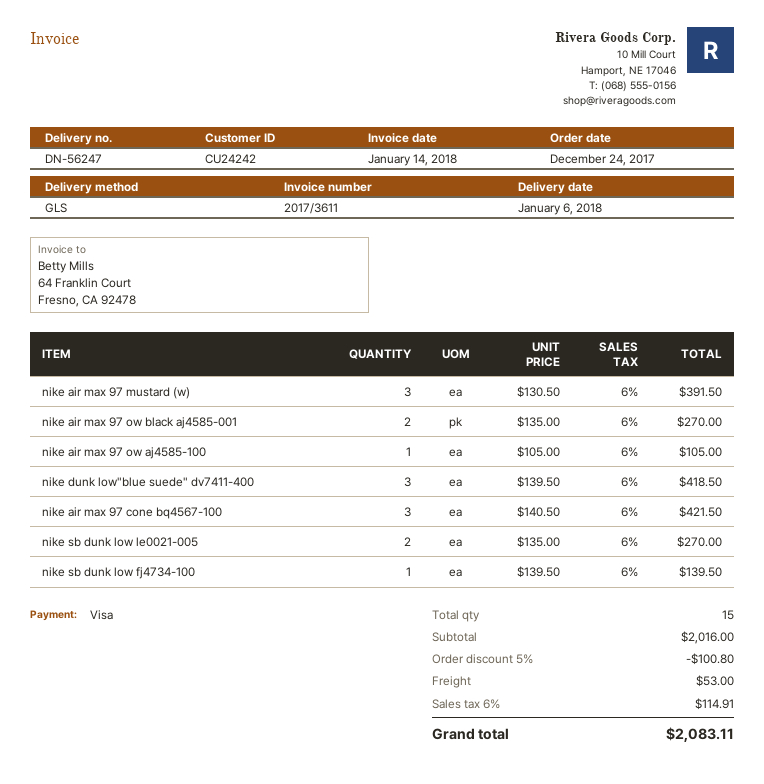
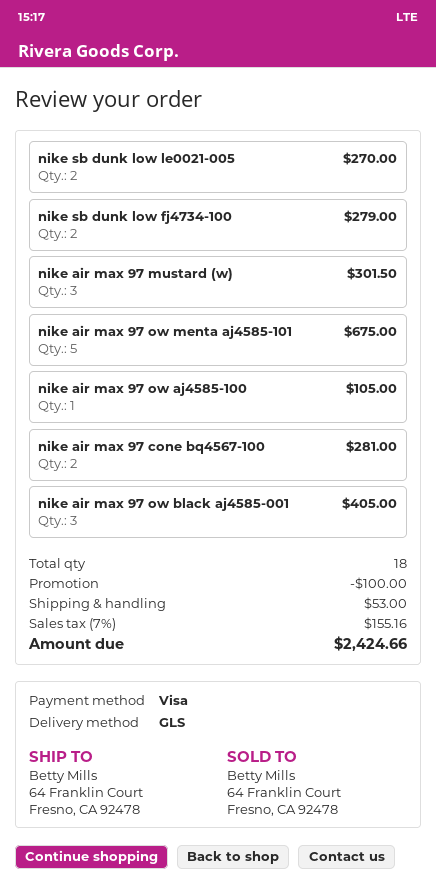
nike air max 97 mustard (w): 3 for 391.50 -> 3 for 301.50
nike air max 97 ow black aj4585-001: 2 for 270.00 -> 3 for 405.00
nike dunk low"blue suede" dv7411-400: 3 for 418.50 -> none
nike air max 97 cone bq4567-100: 3 for 421.50 -> 2 for 281.00
nike sb dunk low fj4734-100: 1 for 139.50 -> 2 for 279.00
nike air max 97 ow menta aj4585-101: none -> 5 for 675.00
total quantity: 15 -> 18
discount: 100.80 -> 100.00
tax: 6% = 114.91 -> 7% = 155.16
total: 2083.11 -> 2424.66

